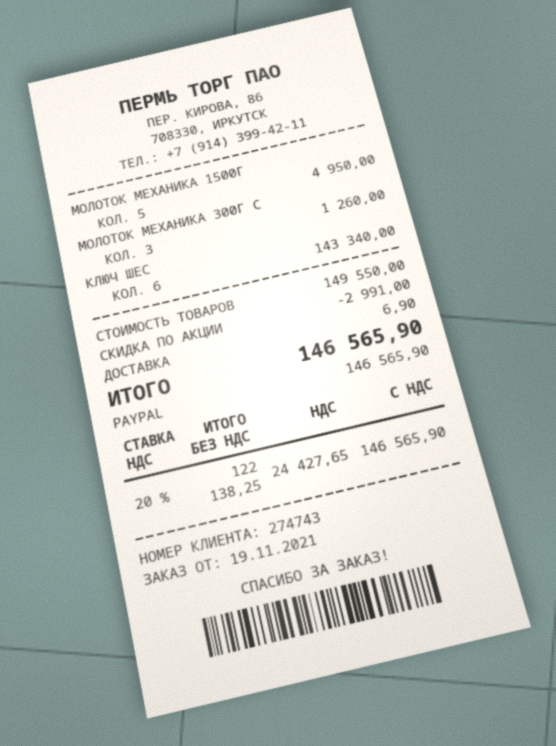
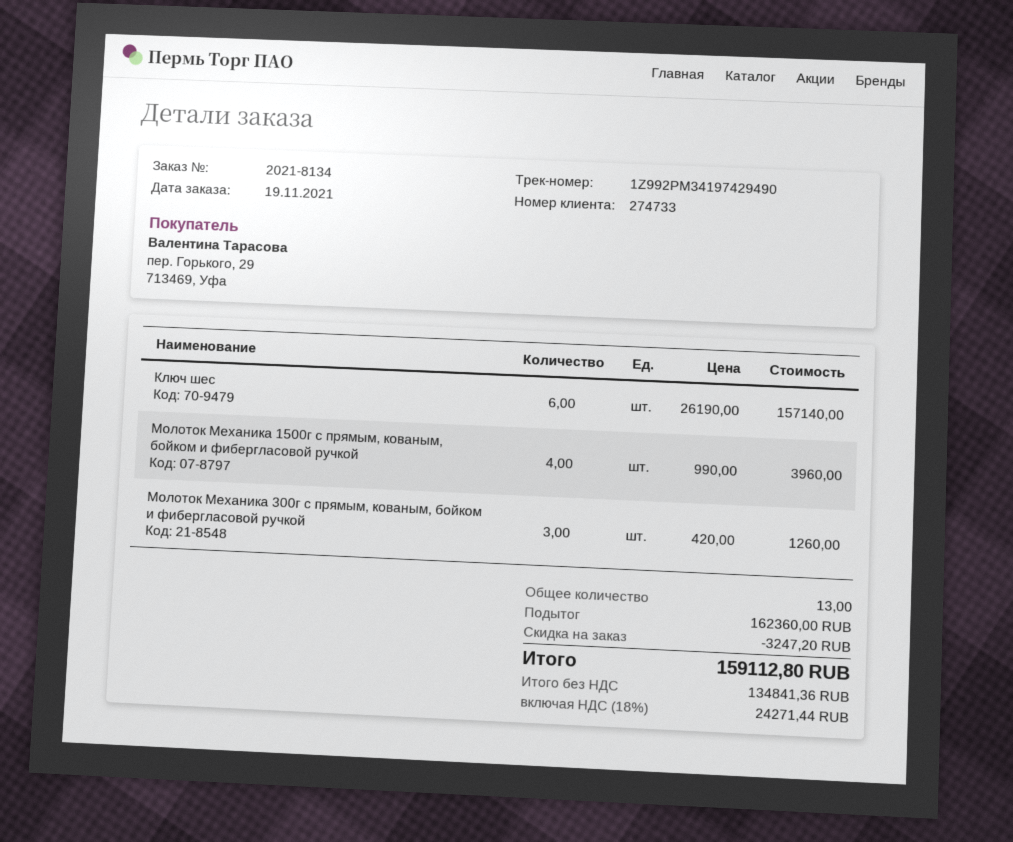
customer number: 274743 -> 274733
МОЛОТОК МЕХАНИКА 1500Г: 5 for 4950.00 -> 4 for 3960.00
КЛЮЧ ШЕС: 6 for 143340.00 -> 6 for 157140.00
subtotal: 149550.00 -> 162360.00
discount: 2991.00 -> 3247.20
shipping: 6.90 -> none
net: 122138.25 -> 134841.36
tax: 20% = 24427.65 -> 18% = 24271.44
total: 146565.90 -> 159112.80

